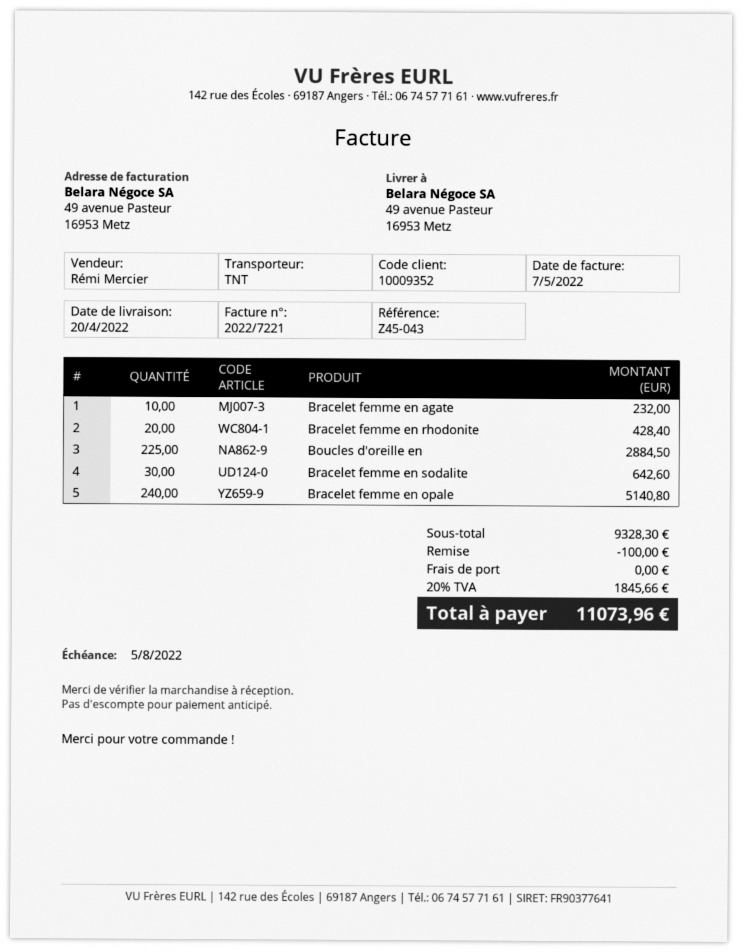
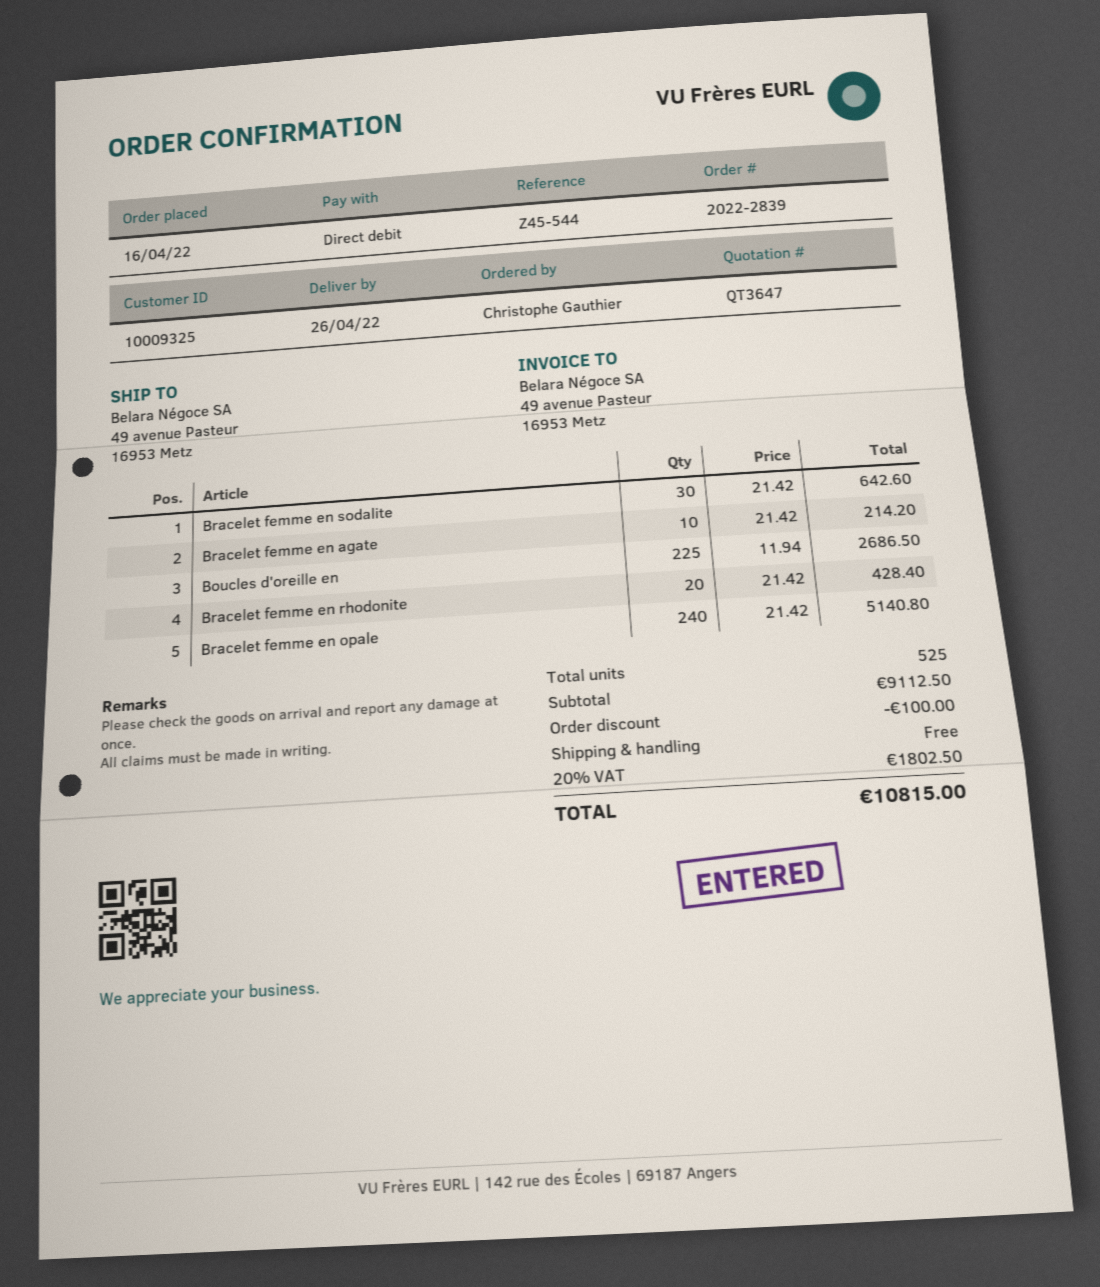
delivery date: 2022-04-20 -> 2022-04-26
customer number: 10009352 -> 10009325
reference: Z45-043 -> Z45-544
Bracelet femme en agate: 10 for 232.00 -> 10 for 214.20
Boucles d'oreille en: 225 for 2884.50 -> 225 for 2686.50
subtotal: 9328.30 -> 9112.50
tax: 20% = 1845.66 -> 20% = 1802.50
total: 11073.96 -> 10815.00

